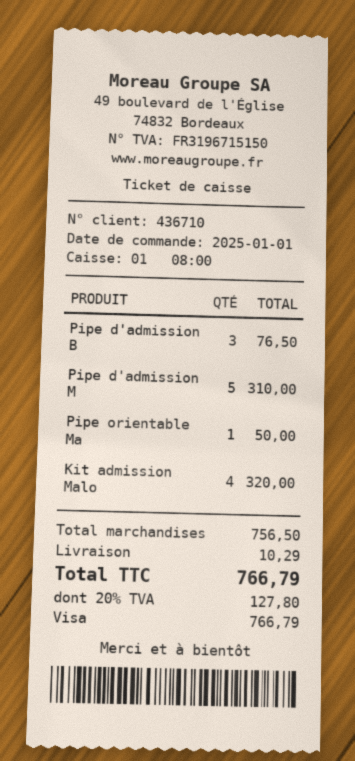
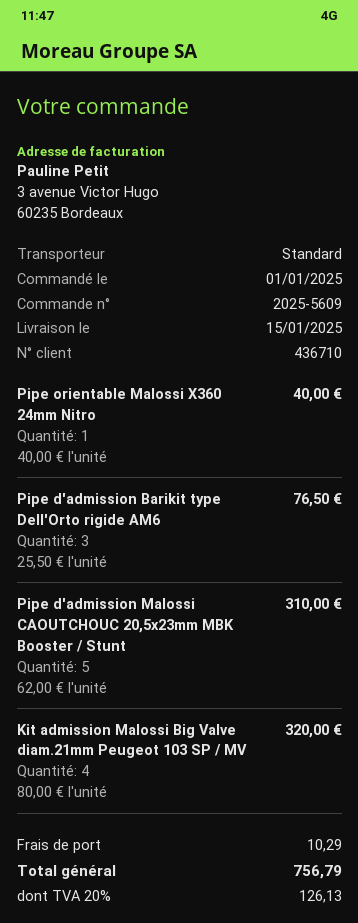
Pipe orientable Ma: 1 for 50.00 -> 1 for 40.00
tax: 20% = 127.80 -> 20% = 126.13
total: 766.79 -> 756.79

